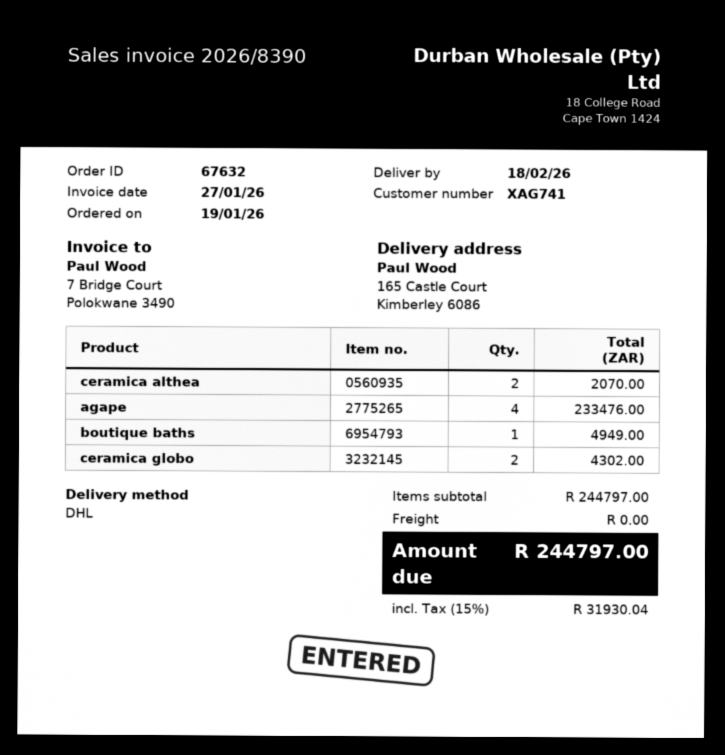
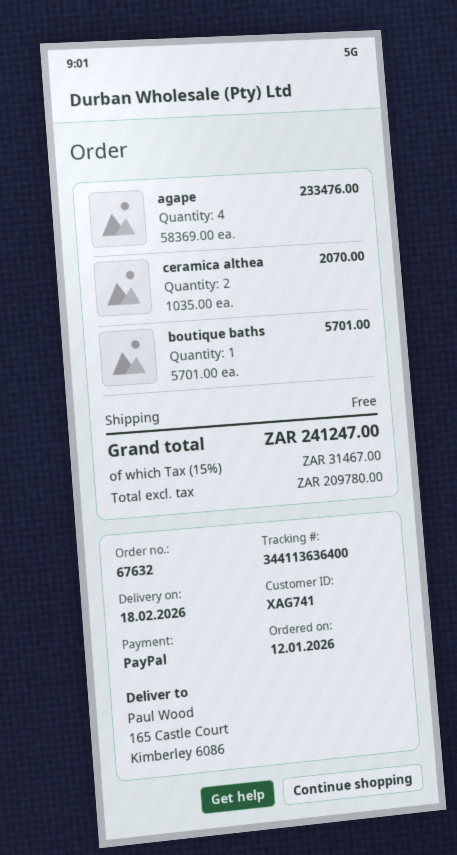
order date: 2026-01-19 -> 2026-01-12
boutique baths: 1 for 4949.00 -> 1 for 5701.00
ceramica globo: 2 for 4302.00 -> none
tax: 15% = 31930.04 -> 15% = 31467.00
total: 244797.00 -> 241247.00

